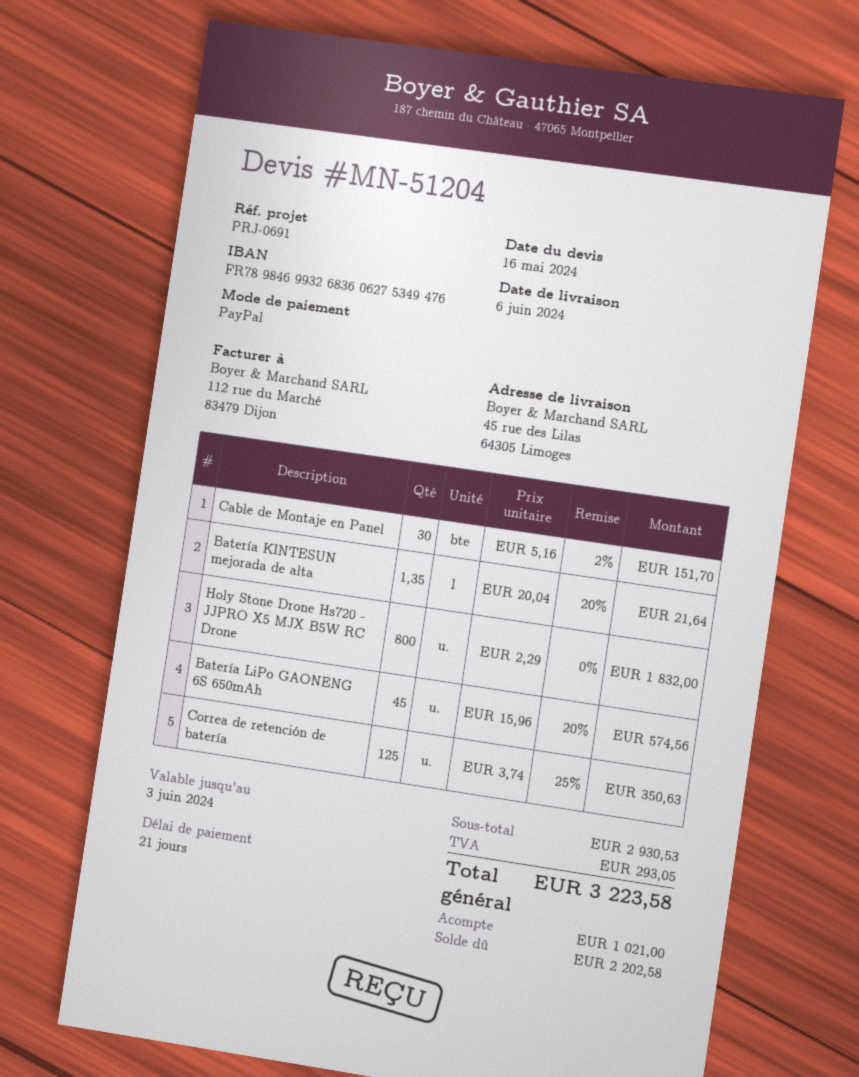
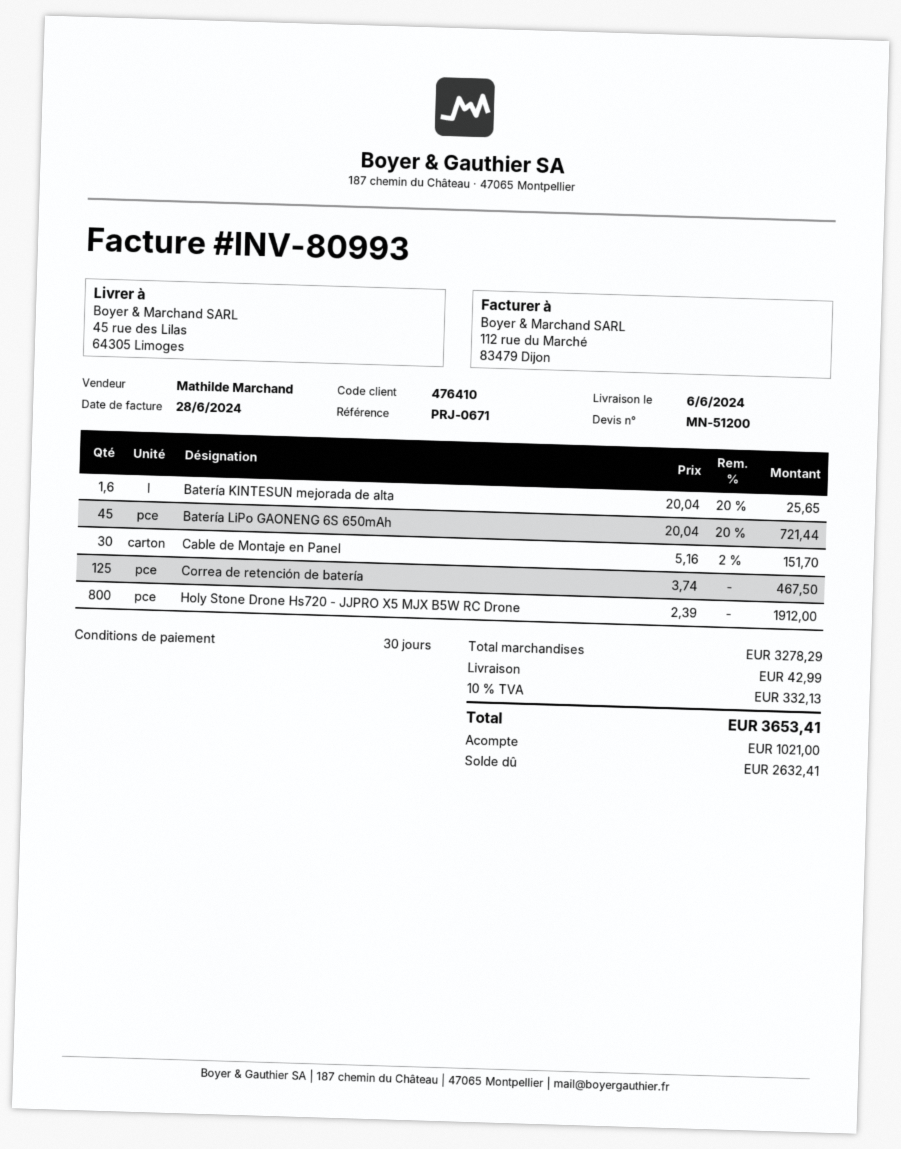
quote number: MN-51204 -> MN-51200
payment terms: 21 days -> 30 days
reference: PRJ-0691 -> PRJ-0671
Batería KINTESUN mejorada de alta: 1.35 x 20.04 - 20% = 21.64 -> 1.6 x 20.04 - 20% = 25.65
Holy Stone Drone Hs720 - JJPRO X5 MJX B5W RC Drone: 800 x 2.29 = 1832.00 -> 800 x 2.39 = 1912.00
Batería LiPo GAONENG 6S 650mAh: 45 x 15.96 - 20% = 574.56 -> 45 x 20.04 - 20% = 721.44
Correa de retención de batería: 125 x 3.74 - 25% = 350.63 -> 125 x 3.74 = 467.50
subtotal: 2930.53 -> 3278.29
shipping: none -> 42.99
tax: 293.05 -> 332.13
total: 3223.58 -> 3653.41
balance: 2202.58 -> 2632.41

